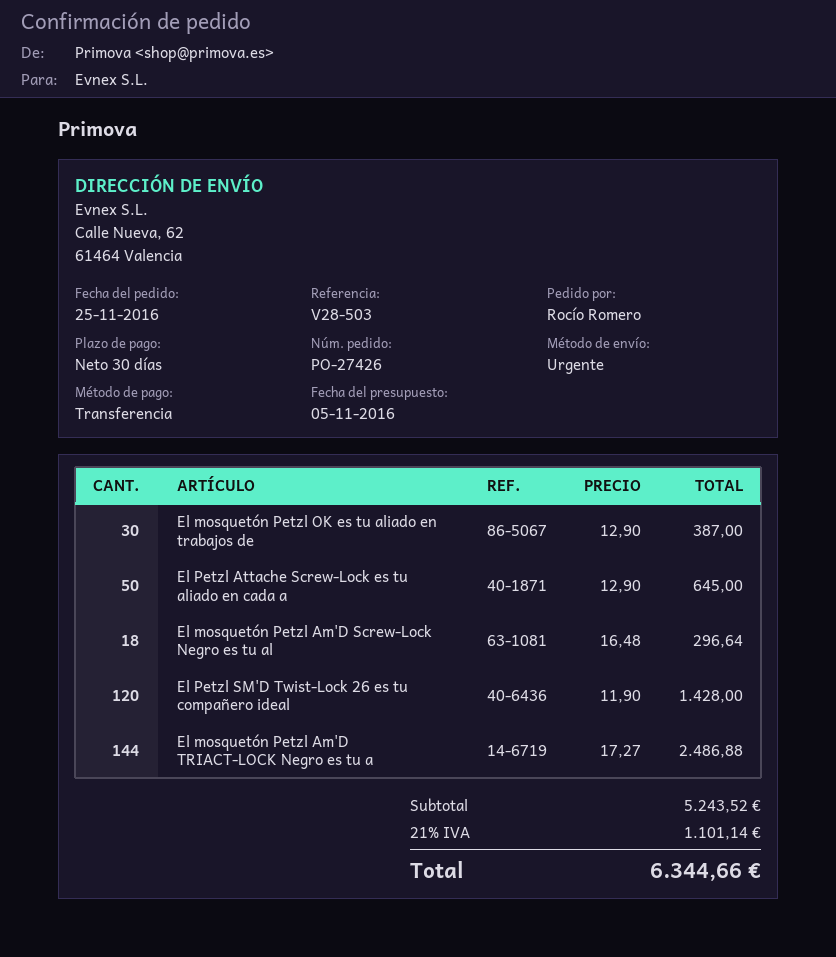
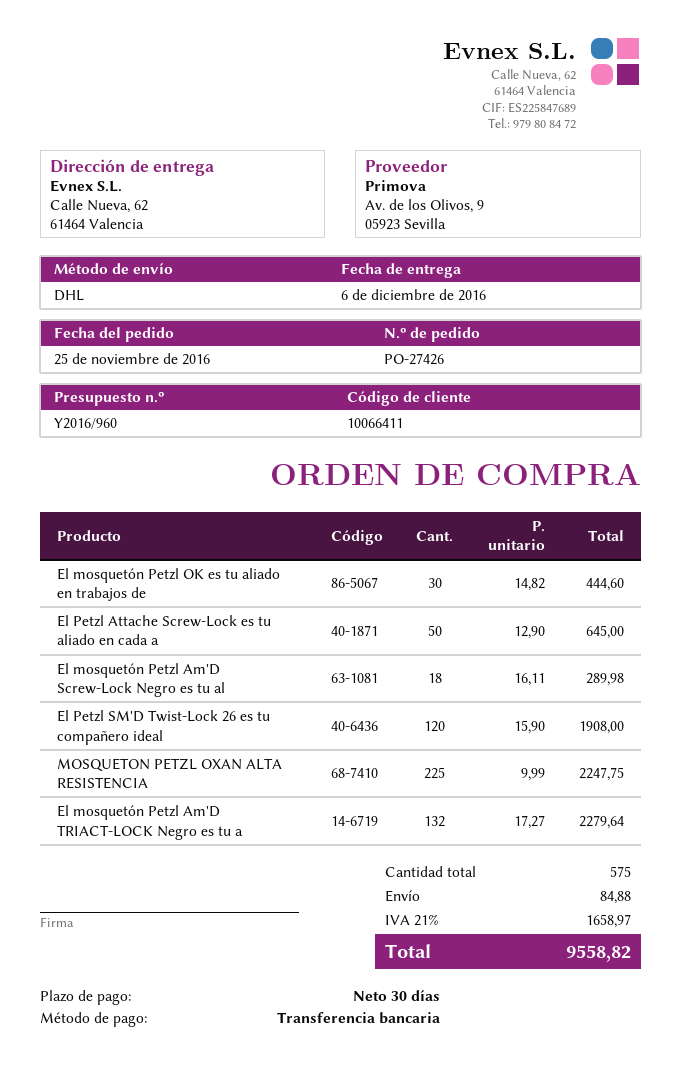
shipping method: express -> DHL
El mosquetón Petzl OK es tu aliado en trabajos de: 30 x 12.90 = 387.00 -> 30 x 14.82 = 444.60
El mosquetón Petzl Am'D Screw-Lock Negro es tu al: 18 x 16.48 = 296.64 -> 18 x 16.11 = 289.98
El Petzl SM'D Twist-Lock 26 es tu compañero ideal: 120 x 11.90 = 1428.00 -> 120 x 15.90 = 1908.00
El mosquetón Petzl Am'D TRIACT-LOCK Negro es tu a: 144 x 17.27 = 2486.88 -> 132 x 17.27 = 2279.64
MOSQUETON PETZL OXAN ALTA RESISTENCIA: none -> 225 x 9.99 = 2247.75
shipping: none -> 84.88
tax: 21% = 1101.14 -> 21% = 1658.97
total: 6344.66 -> 9558.82

